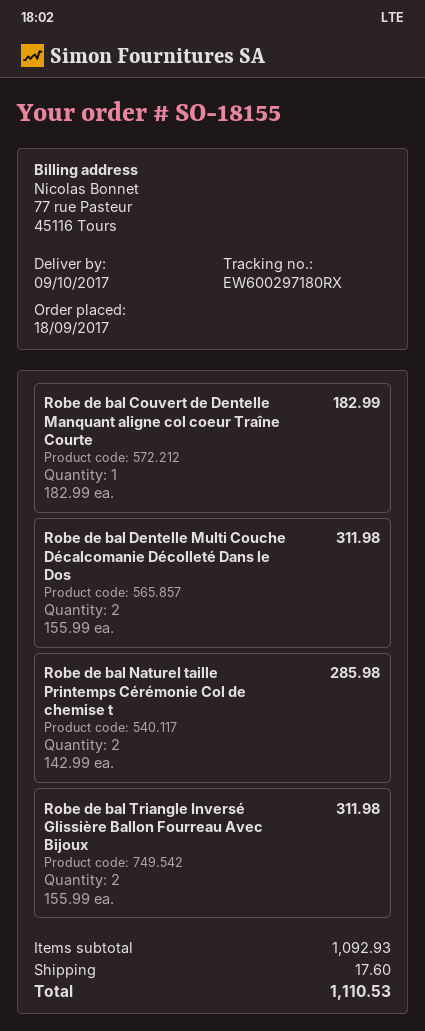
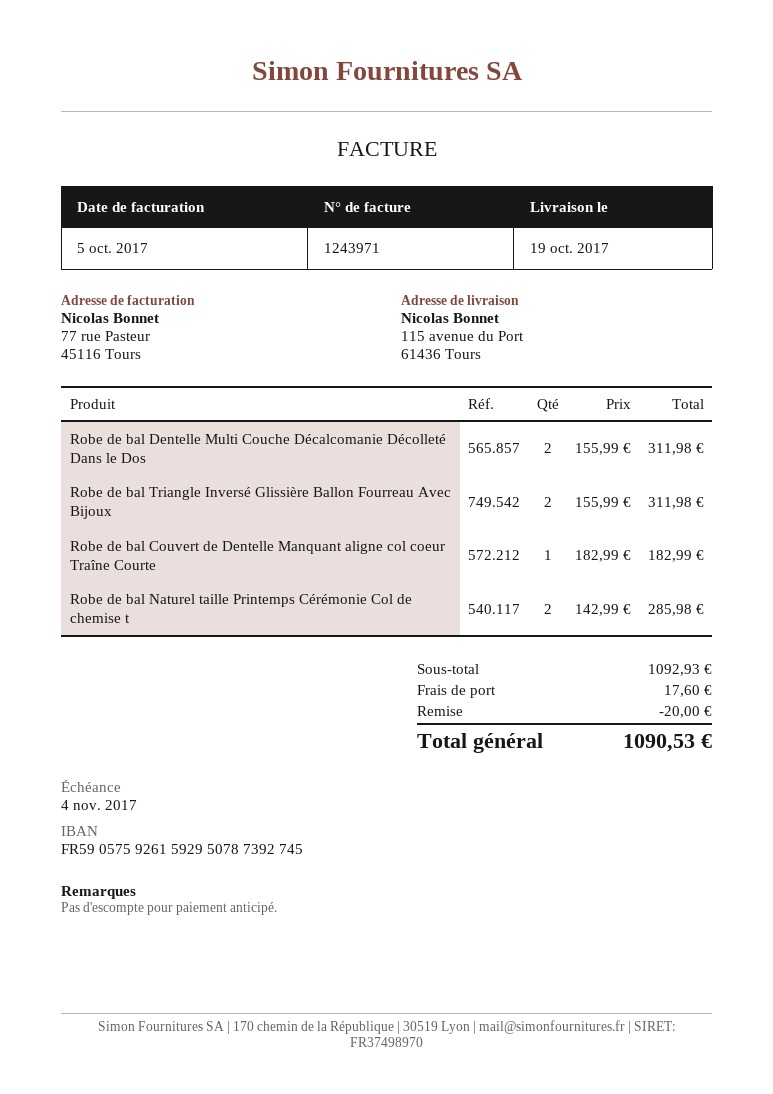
delivery date: 2017-10-09 -> 2017-10-19
discount: none -> 20.00
total: 1110.53 -> 1090.53

